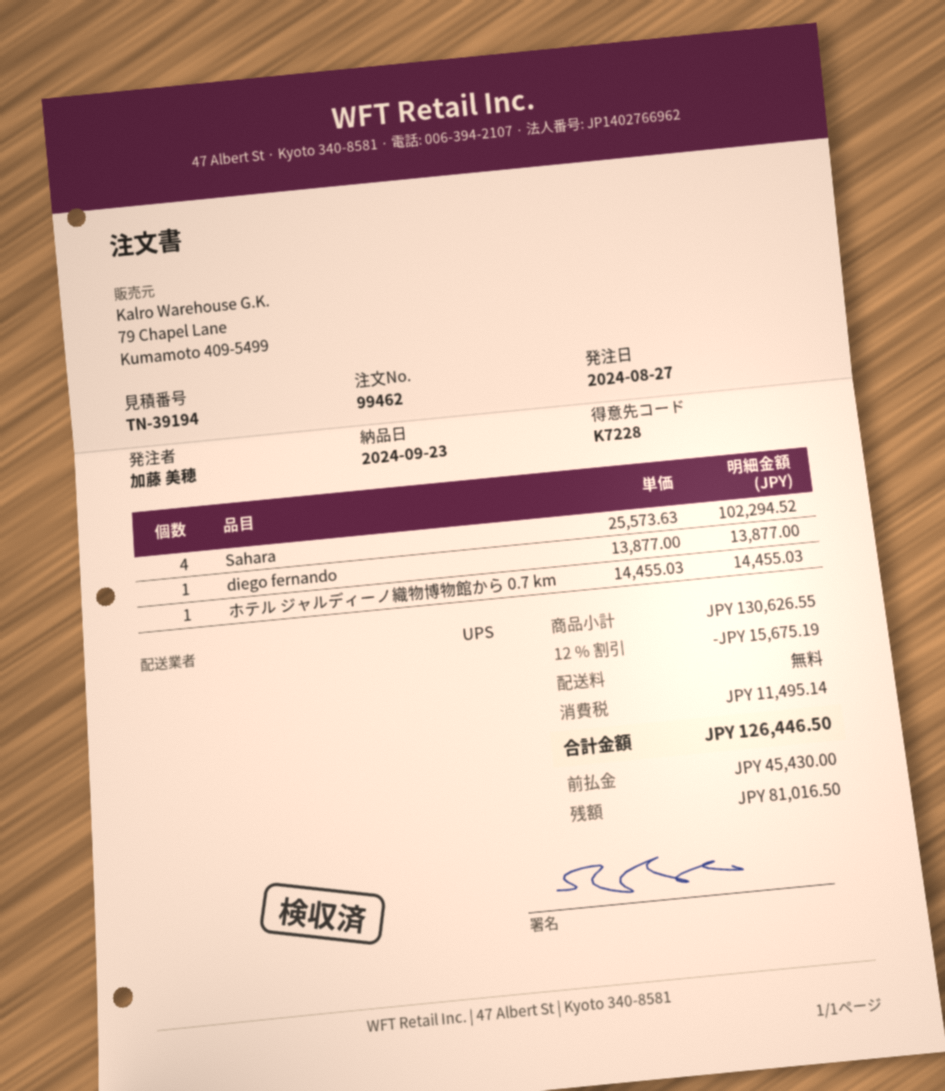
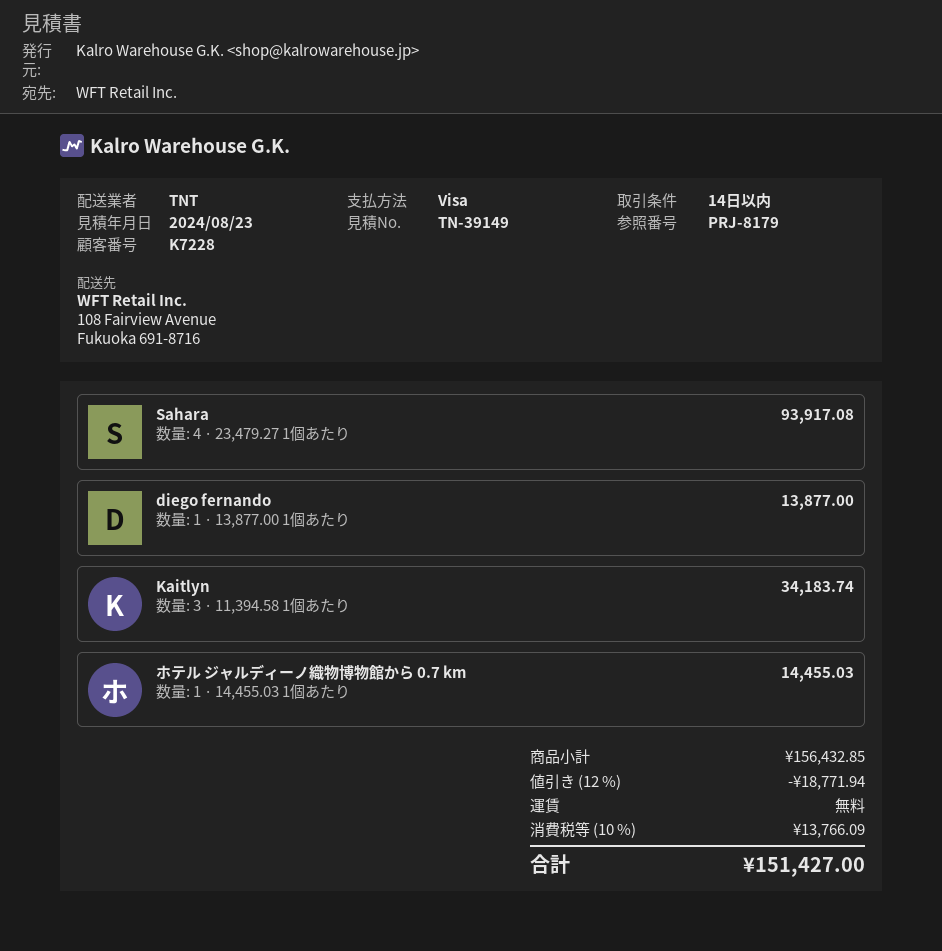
quote number: TN-39194 -> TN-39149
shipping method: UPS -> TNT
Sahara: 4 x 25573.63 = 102294.52 -> 4 x 23479.27 = 93917.08
Kaitlyn: none -> 3 x 11394.58 = 34183.74
subtotal: 130626.55 -> 156432.85
discount: 12% = 15675.19 -> 12% = 18771.94
tax: 11495.14 -> 13766.09
total: 126446.50 -> 151427.00

